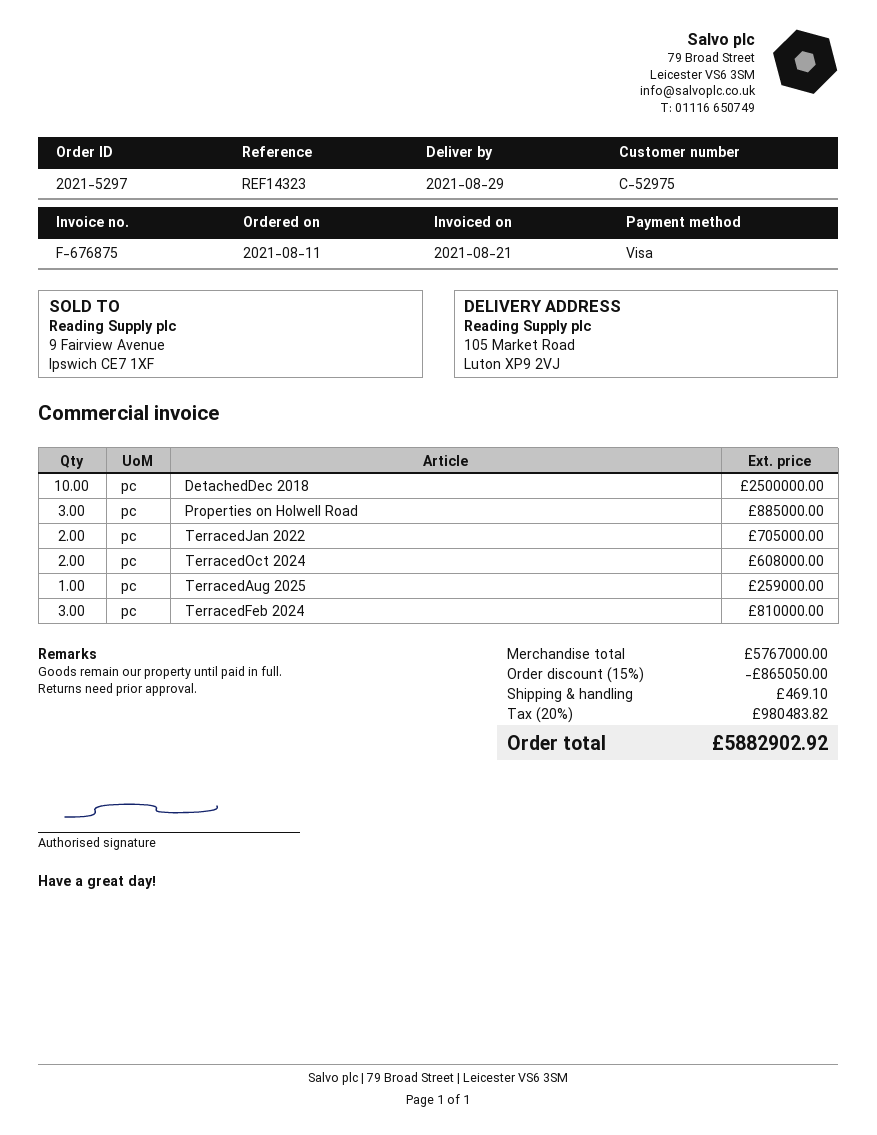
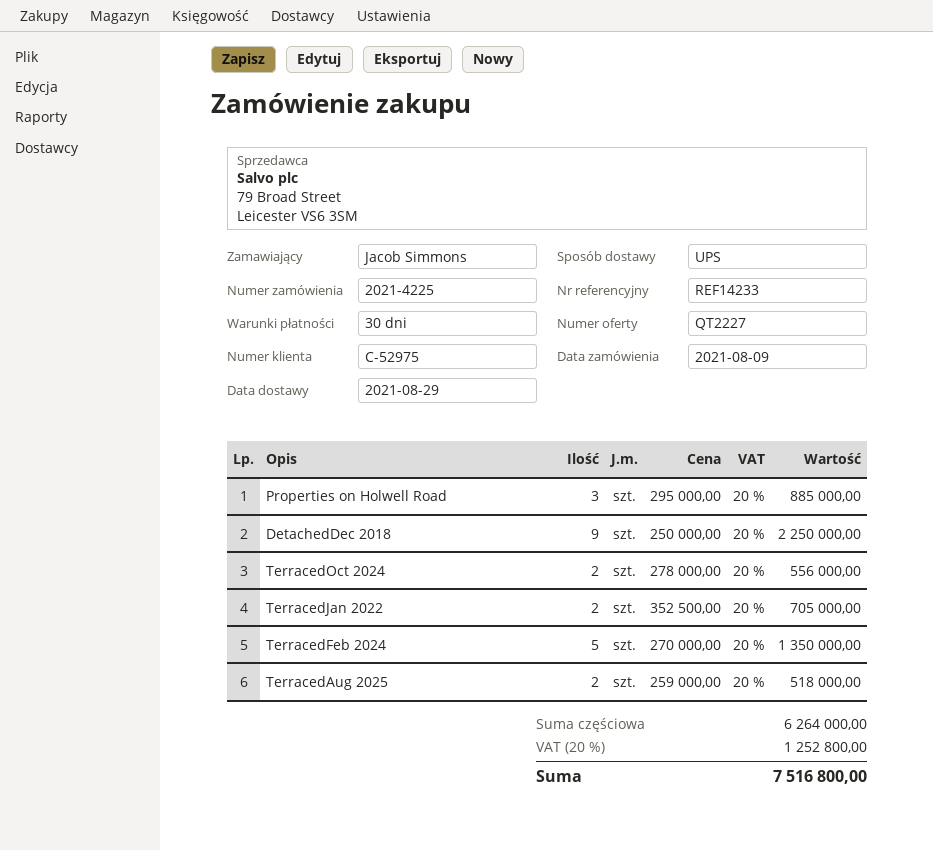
order number: 2021-5297 -> 2021-4225
order date: 2021-08-11 -> 2021-08-09
reference: REF14323 -> REF14233
DetachedDec 2018: 10 for 2500000.00 -> 9 for 2250000.00
TerracedOct 2024: 2 for 608000.00 -> 2 for 556000.00
TerracedAug 2025: 1 for 259000.00 -> 2 for 518000.00
TerracedFeb 2024: 3 for 810000.00 -> 5 for 1350000.00
subtotal: 5767000.00 -> 6264000.00
discount: 15% = 865050.00 -> none
shipping: 469.10 -> none
tax: 20% = 980483.82 -> 20% = 1252800.00
total: 5882902.92 -> 7516800.00

